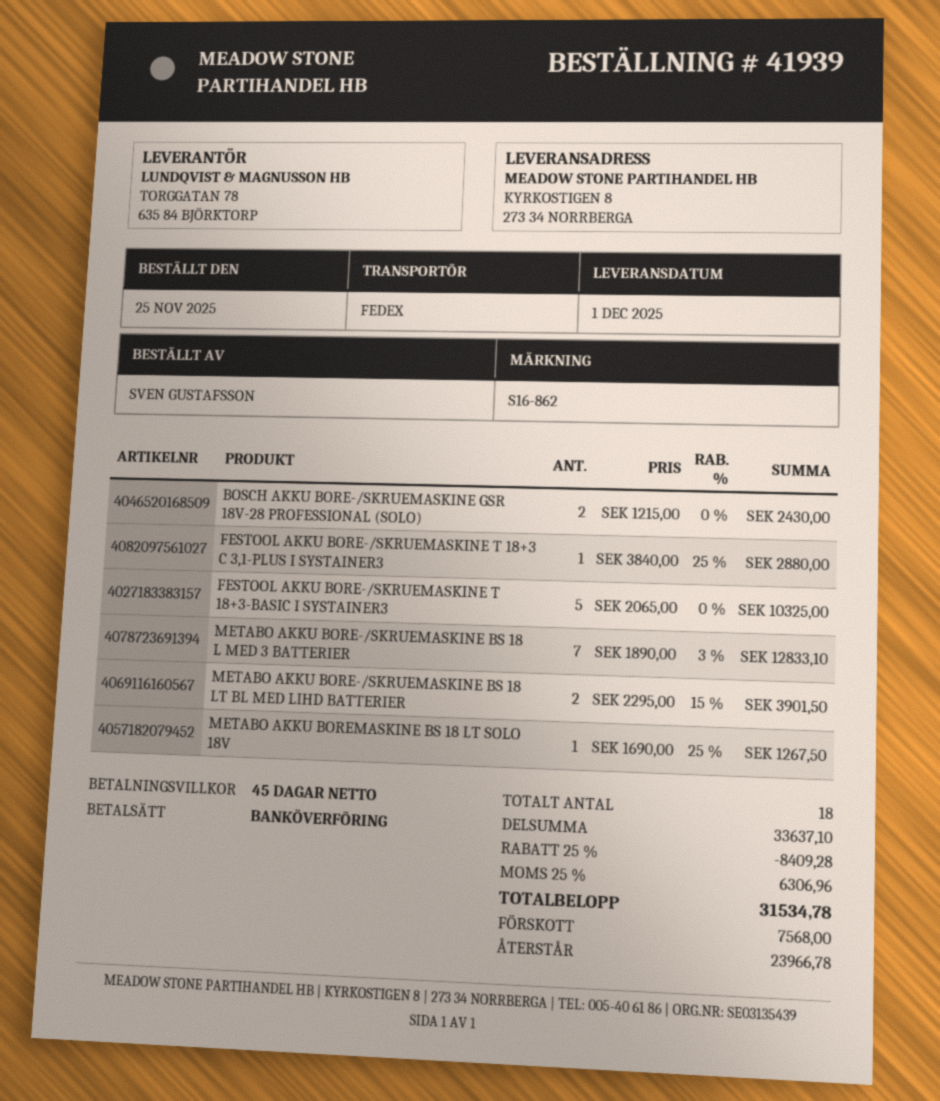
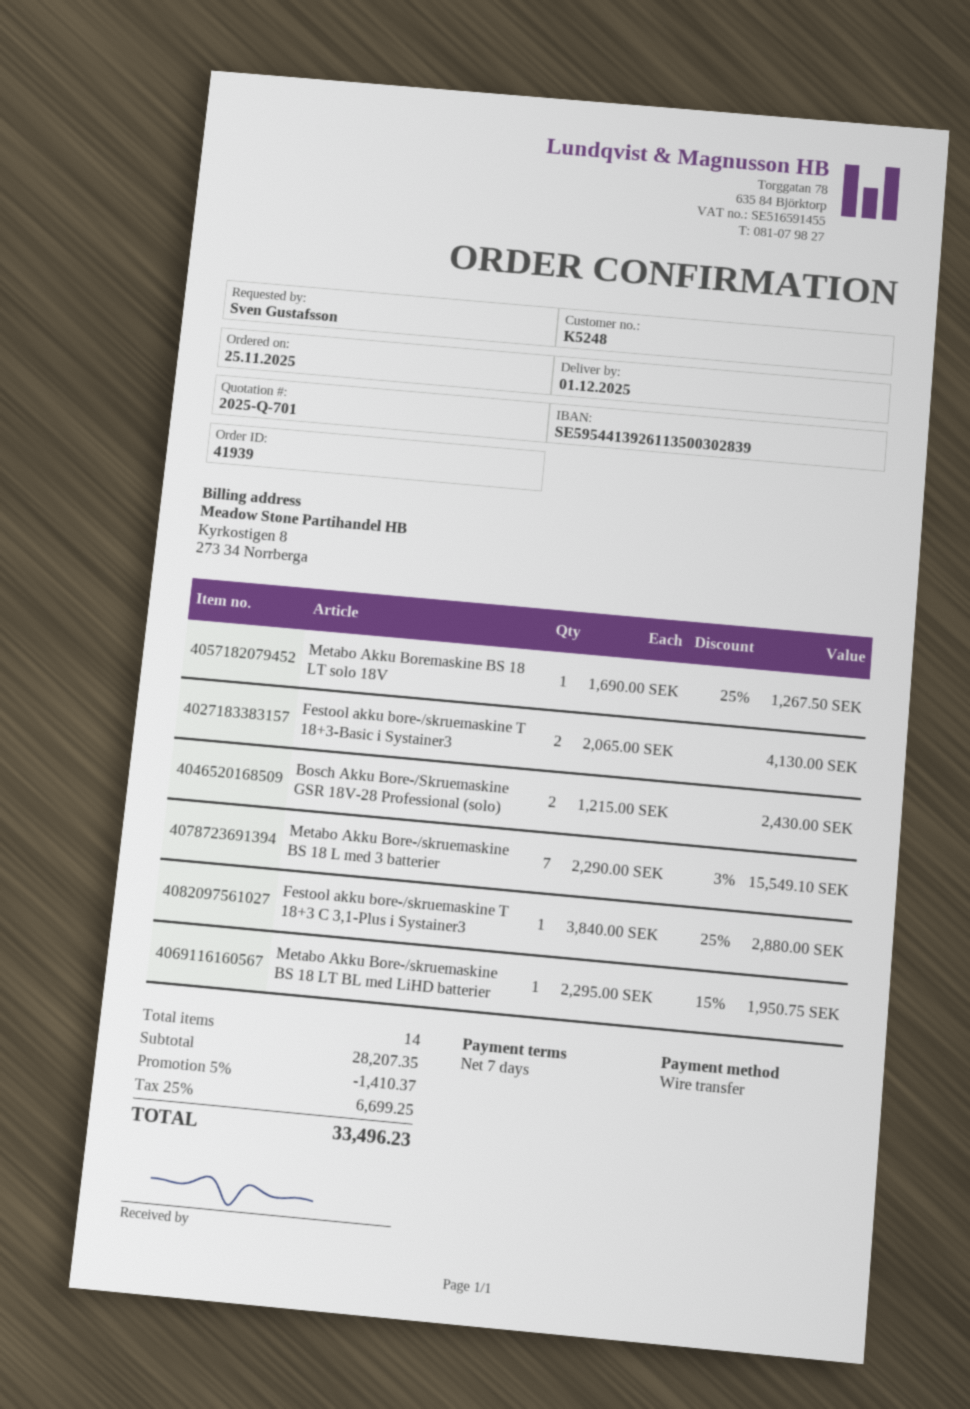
payment terms: 45 days -> 7 days
FESTOOL AKKU BORE-/SKRUEMASKINE T 18+3-BASIC I SYSTAINER3: 5 x 2065.00 = 10325.00 -> 2 x 2065.00 = 4130.00
METABO AKKU BORE-/SKRUEMASKINE BS 18 L MED 3 BATTERIER: 7 x 1890.00 - 3% = 12833.10 -> 7 x 2290.00 - 3% = 15549.10
METABO AKKU BORE-/SKRUEMASKINE BS 18 LT BL MED LIHD BATTERIER: 2 x 2295.00 - 15% = 3901.50 -> 1 x 2295.00 - 15% = 1950.75
total quantity: 18 -> 14
subtotal: 33637.10 -> 28207.35
discount: 25% = 8409.28 -> 5% = 1410.37
tax: 25% = 6306.96 -> 25% = 6699.25
total: 31534.78 -> 33496.23

